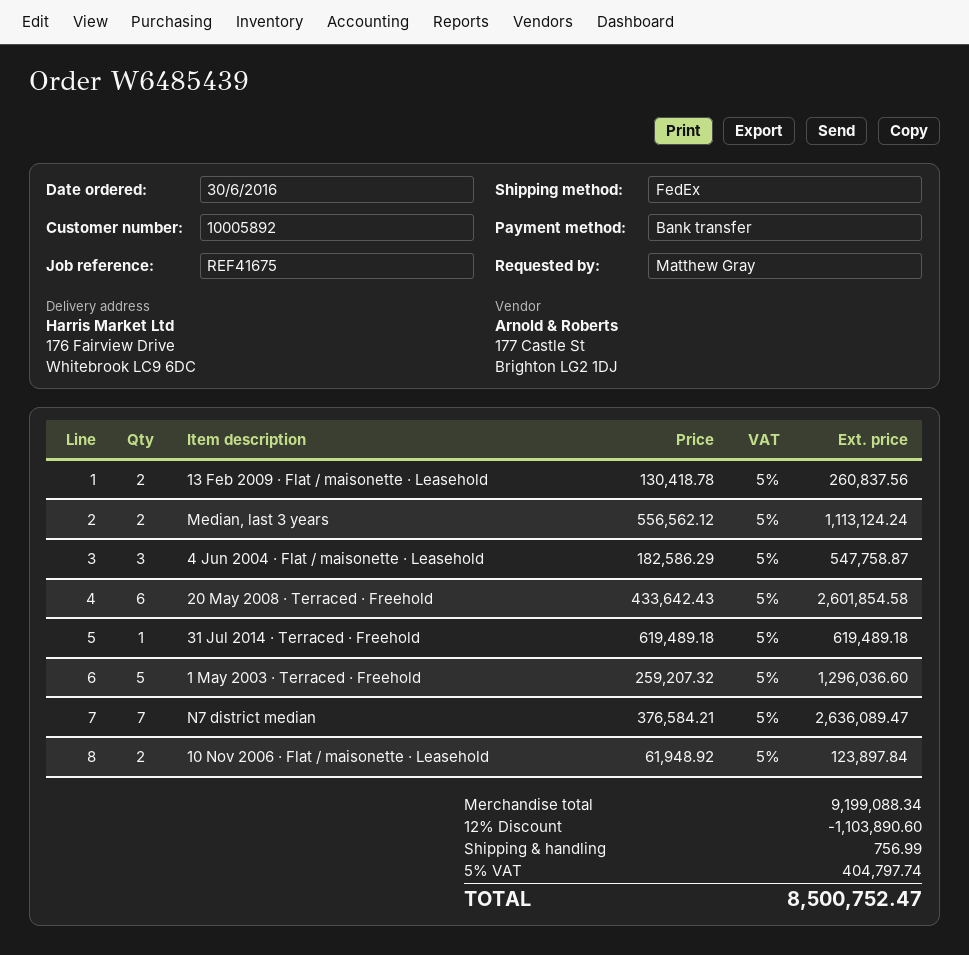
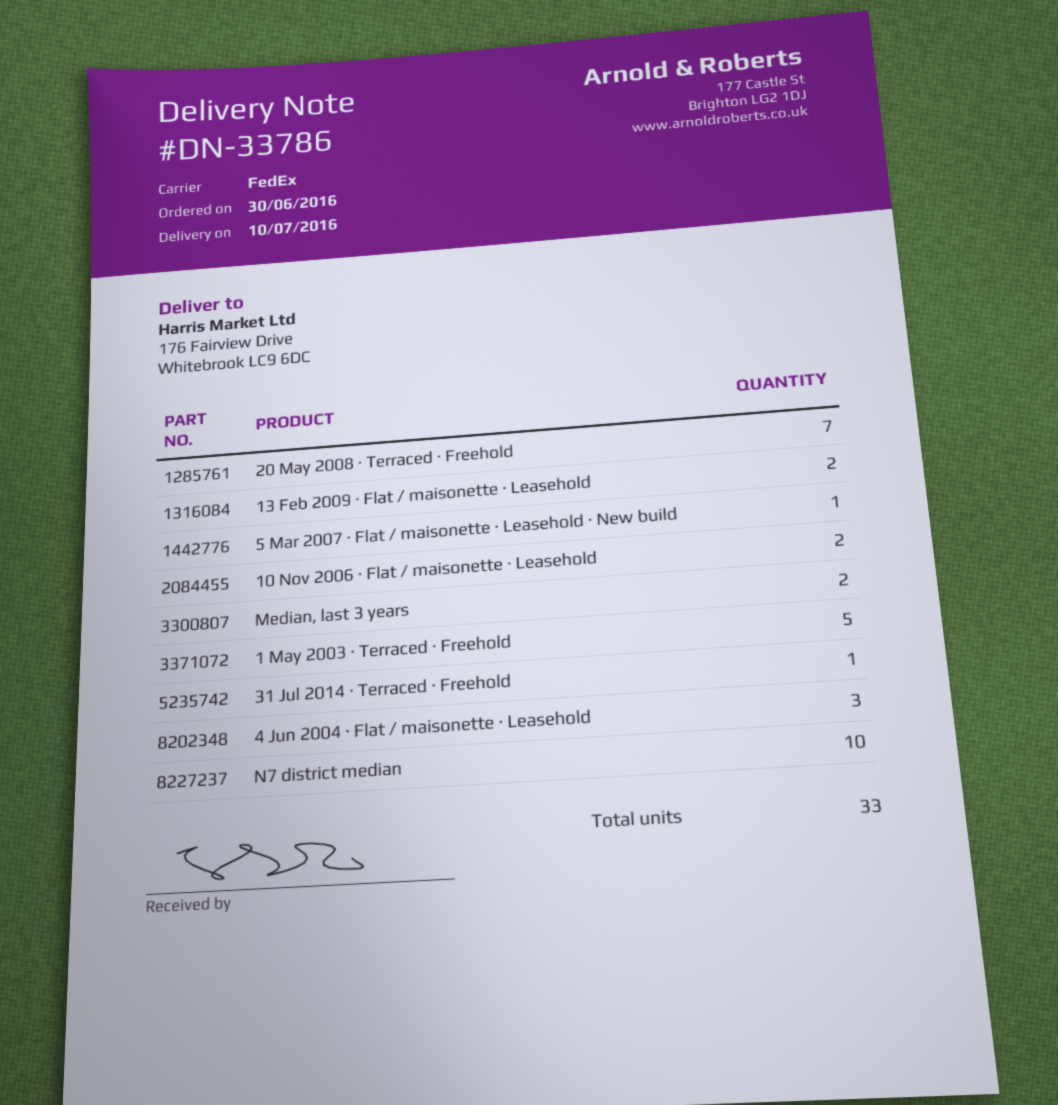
20 May 2008 · Terraced · Freehold: 6 -> 7
N7 district median: 7 -> 10
5 Mar 2007 · Flat / maisonette · Leasehold · New build: none -> 1

